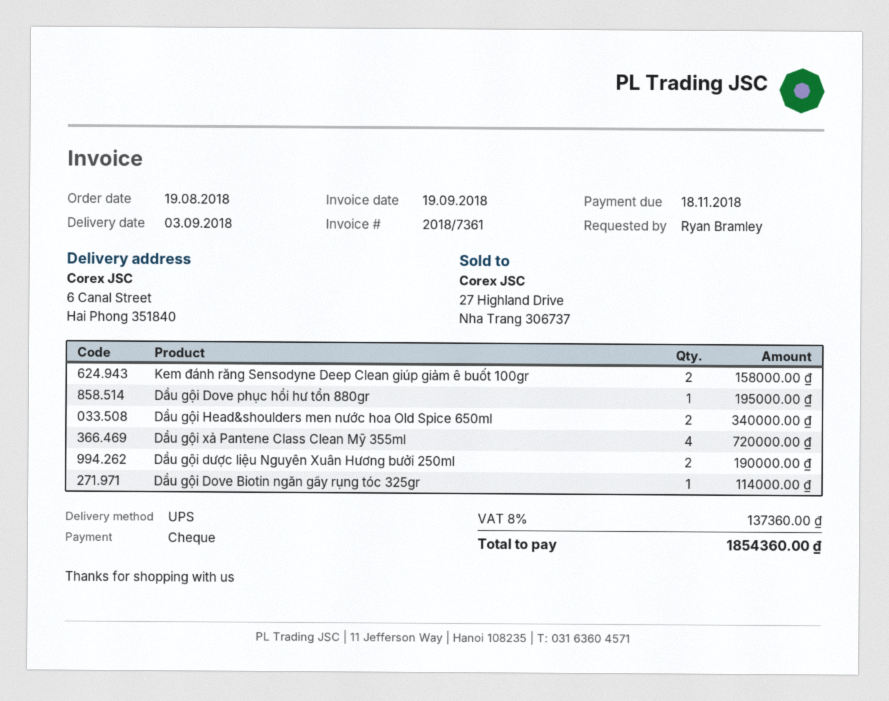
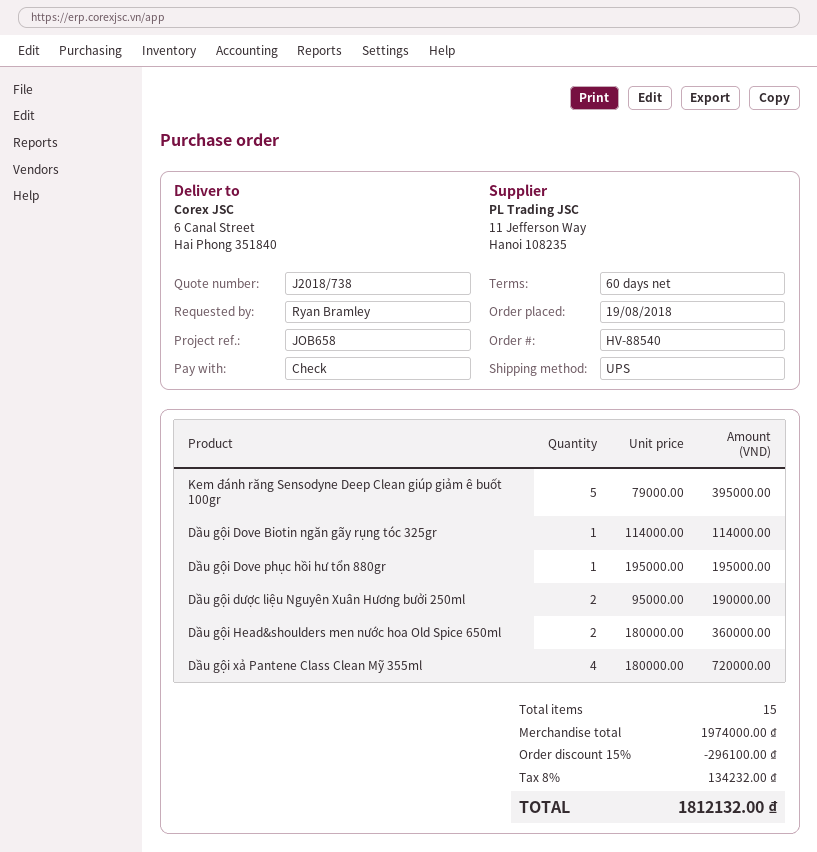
Kem đánh răng Sensodyne Deep Clean giúp giảm ê buốt 100gr: 2 for 158000.00 -> 5 for 395000.00
Dầu gội Head&shoulders men nước hoa Old Spice 650ml: 2 for 340000.00 -> 2 for 360000.00
discount: none -> 15% = 296100.00
tax: 8% = 137360.00 -> 8% = 134232.00
total: 1854360.00 -> 1812132.00

